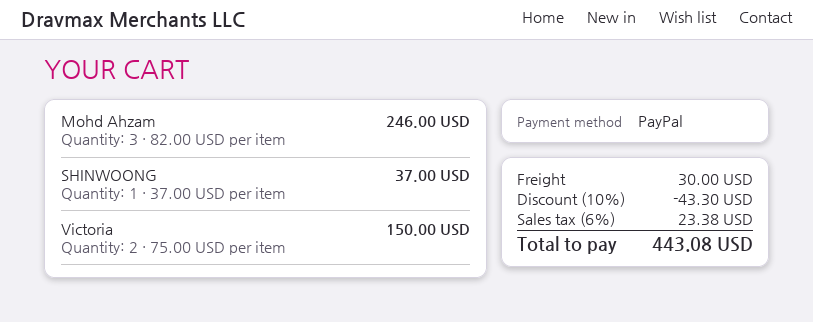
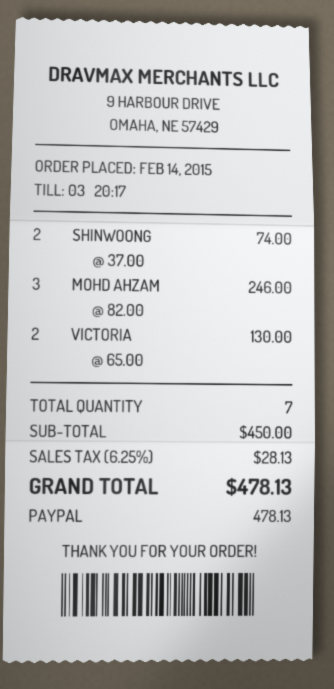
SHINWOONG: 1 x 37.00 = 37.00 -> 2 x 37.00 = 74.00
Victoria: 2 x 75.00 = 150.00 -> 2 x 65.00 = 130.00
discount: 10% = 43.30 -> none
shipping: 30.00 -> none
tax: 6% = 23.38 -> 6.25% = 28.13
total: 443.08 -> 478.13

